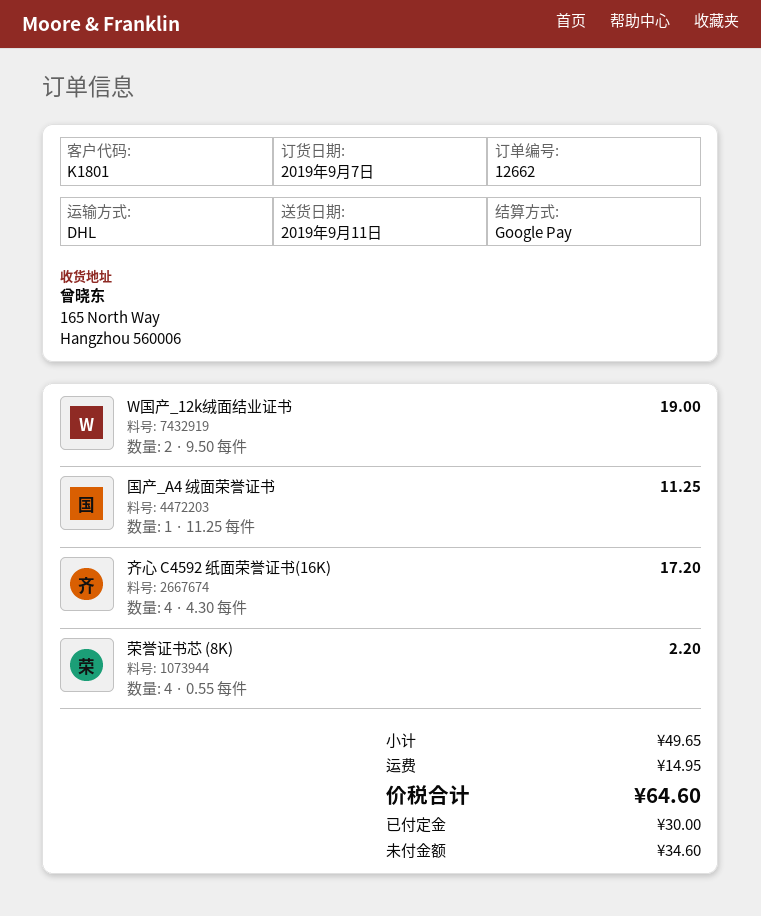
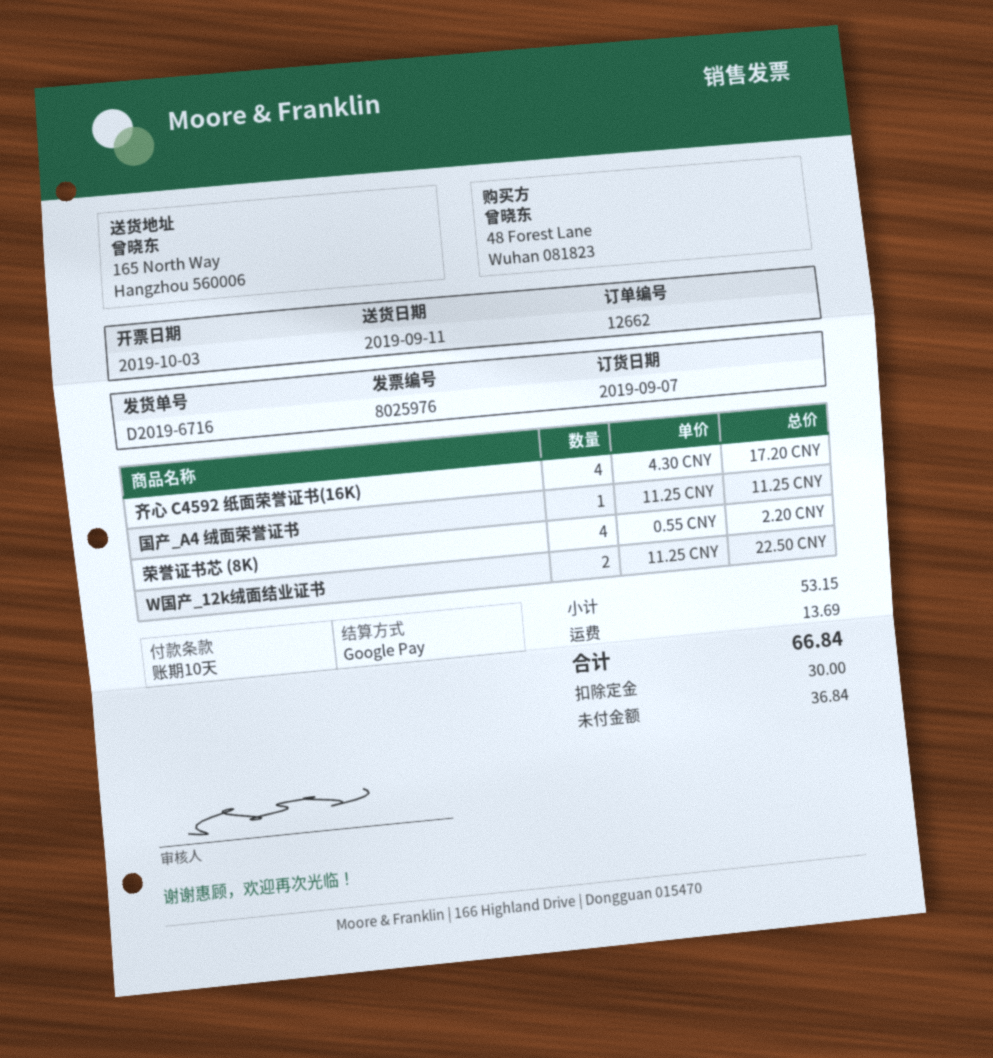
W国产_12k绒面结业证书: 2 x 9.50 = 19.00 -> 2 x 11.25 = 22.50
subtotal: 49.65 -> 53.15
shipping: 14.95 -> 13.69
total: 64.60 -> 66.84
balance: 34.60 -> 36.84

